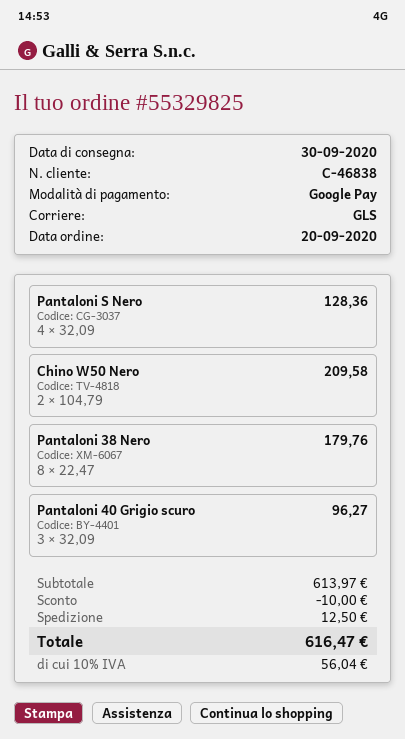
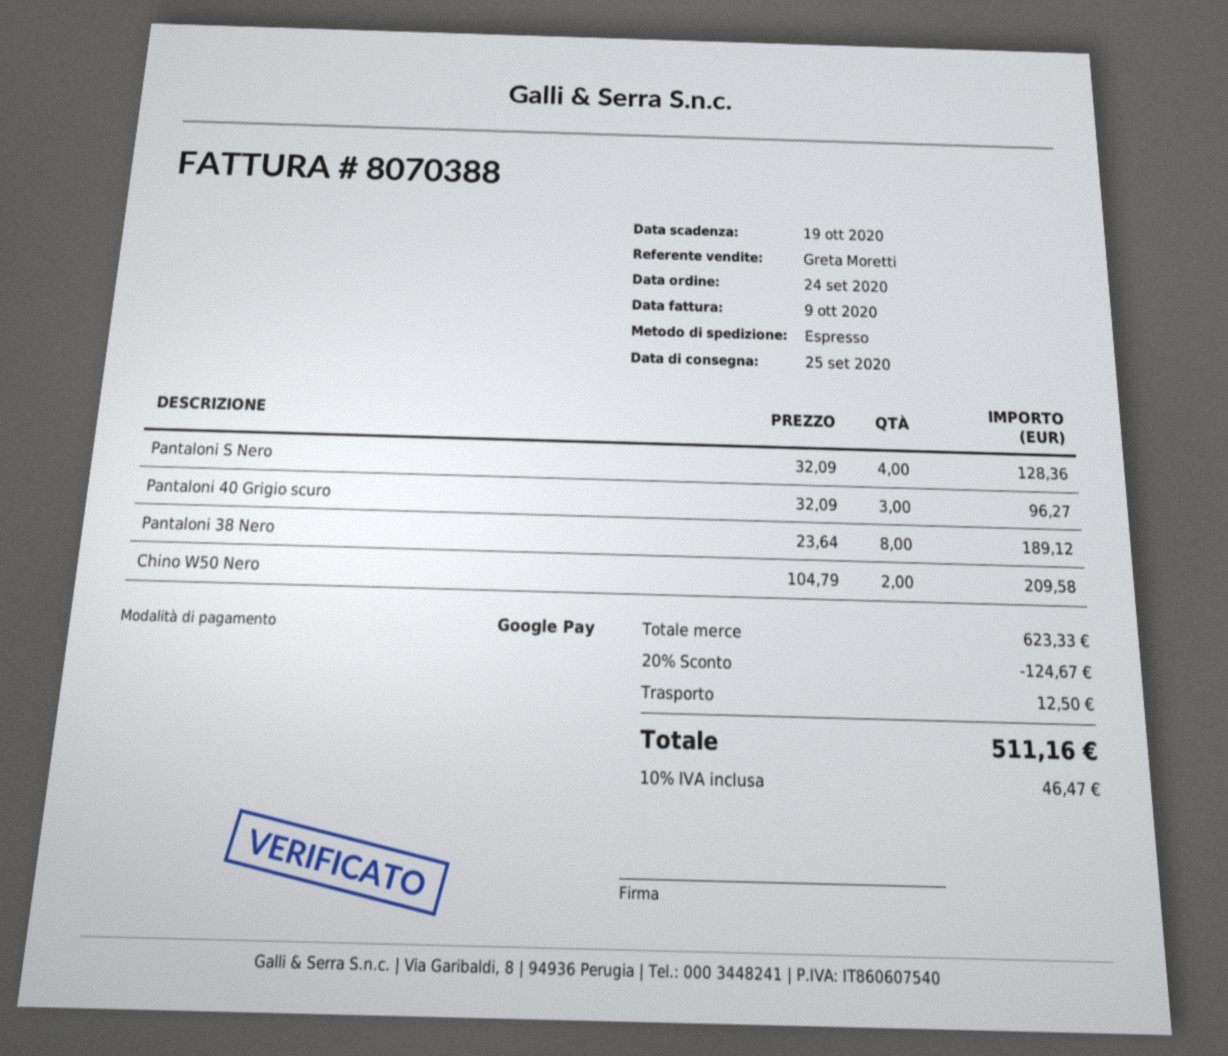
order date: 2020-09-20 -> 2020-09-24
delivery date: 2020-09-30 -> 2020-09-25
shipping method: GLS -> express
Pantaloni 38 Nero: 8 x 22.47 = 179.76 -> 8 x 23.64 = 189.12
subtotal: 613.97 -> 623.33
discount: 10.00 -> 124.67
tax: 10% = 56.04 -> 10% = 46.47
total: 616.47 -> 511.16

